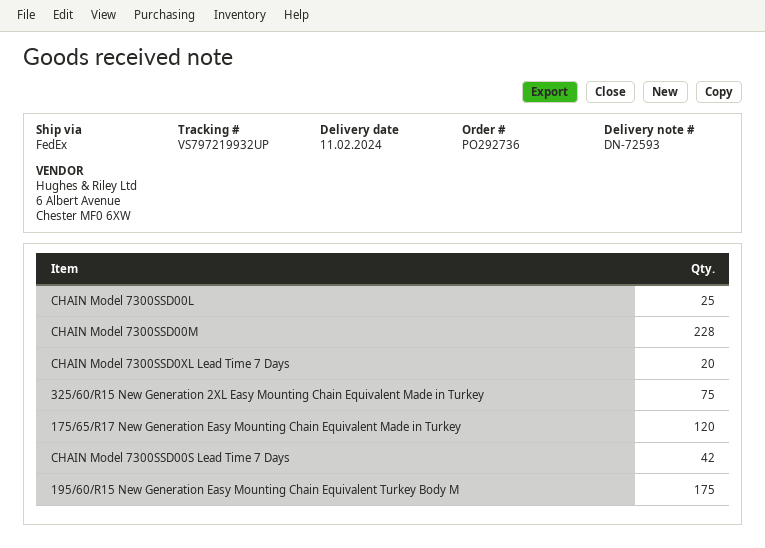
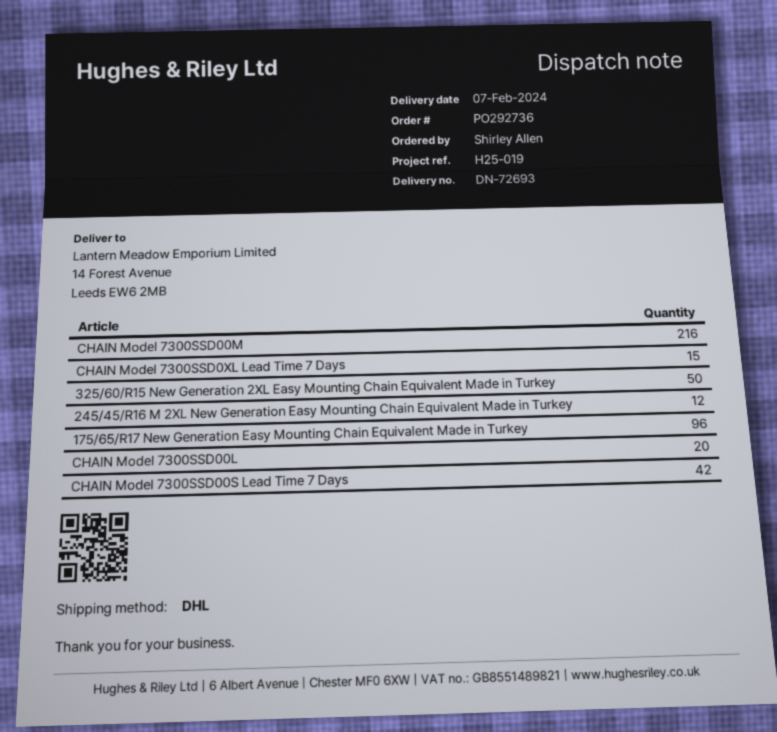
delivery note number: DN-72593 -> DN-72693
delivery date: 2024-02-11 -> 2024-02-07
shipping method: FedEx -> DHL
CHAIN Model 7300SSD00L: 25 -> 20
CHAIN Model 7300SSD00M: 228 -> 216
CHAIN Model 7300SSD0XL Lead Time 7 Days: 20 -> 15
325/60/R15 New Generation 2XL Easy Mounting Chain Equivalent Made in Turkey: 75 -> 50
175/65/R17 New Generation Easy Mounting Chain Equivalent Made in Turkey: 120 -> 96
195/60/R15 New Generation Easy Mounting Chain Equivalent Turkey Body M: 175 -> none
245/45/R16 M 2XL New Generation Easy Mounting Chain Equivalent Made in Turkey: none -> 12

